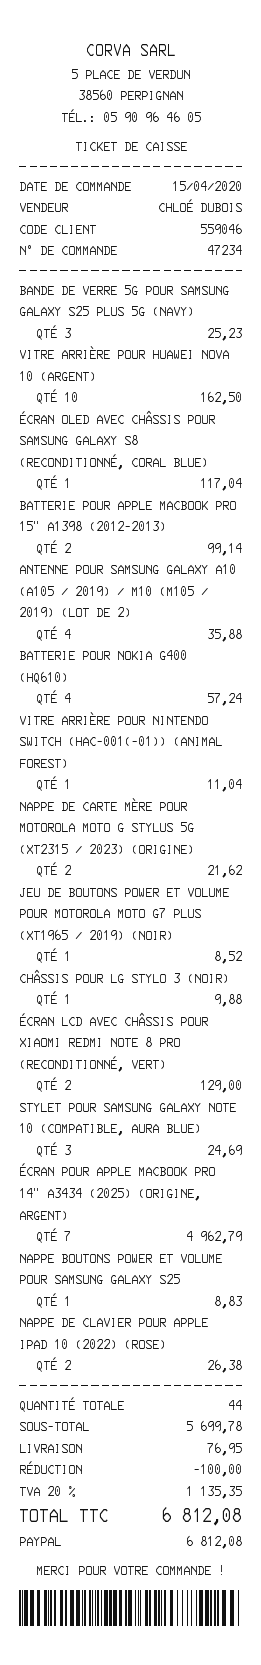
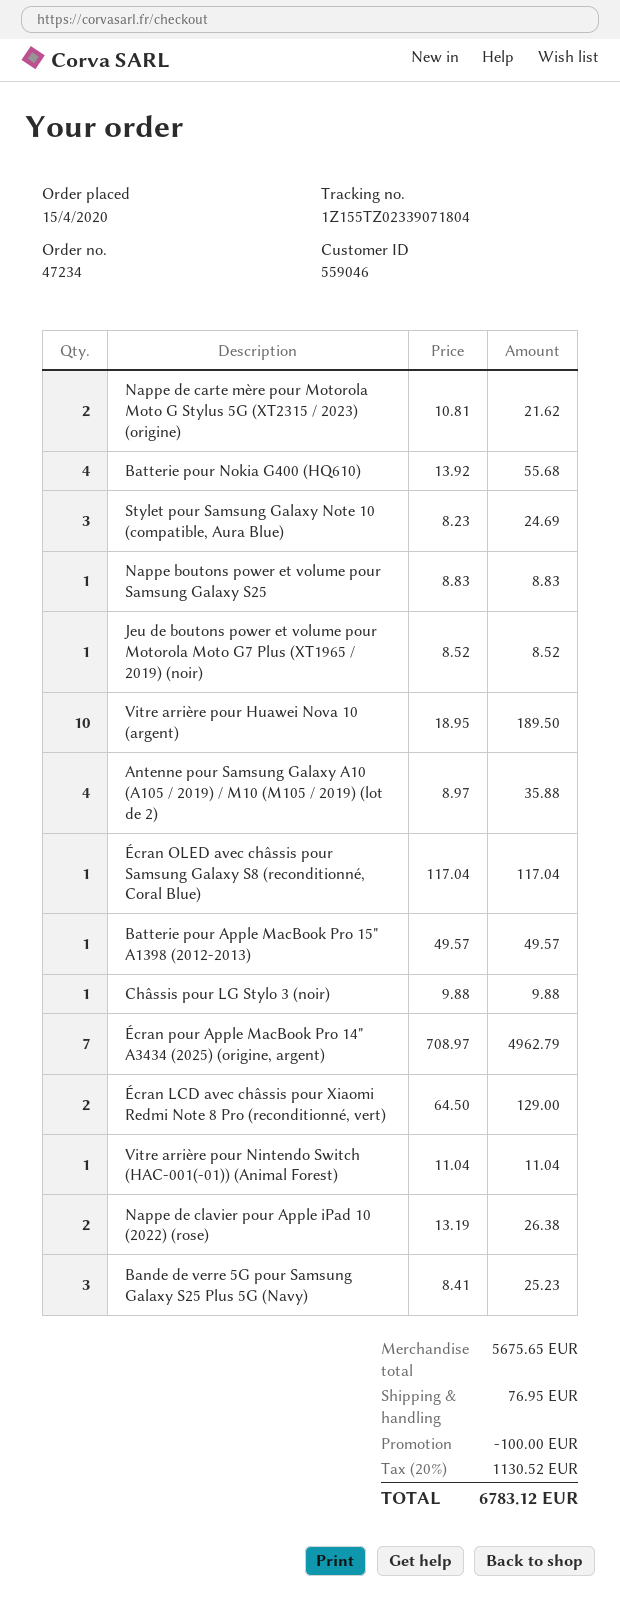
VITRE ARRIÈRE POUR HUAWEI NOVA 10 (ARGENT): 10 for 162.50 -> 10 for 189.50
BATTERIE POUR APPLE MACBOOK PRO 15" A1398 (2012-2013): 2 for 99.14 -> 1 for 49.57
BATTERIE POUR NOKIA G400 (HQ610): 4 for 57.24 -> 4 for 55.68
subtotal: 5699.78 -> 5675.65
tax: 20% = 1135.35 -> 20% = 1130.52
total: 6812.08 -> 6783.12

